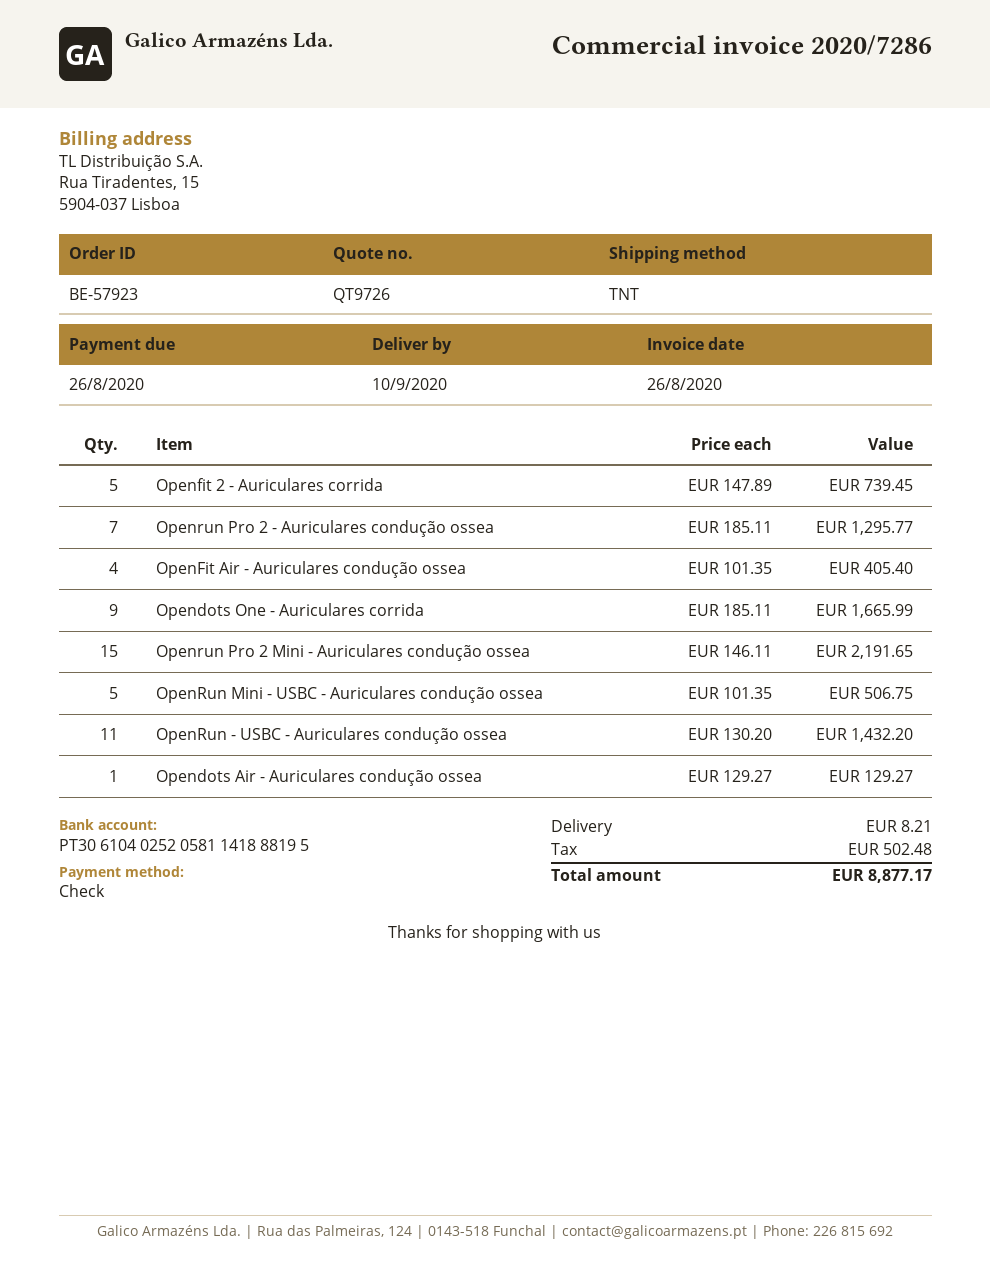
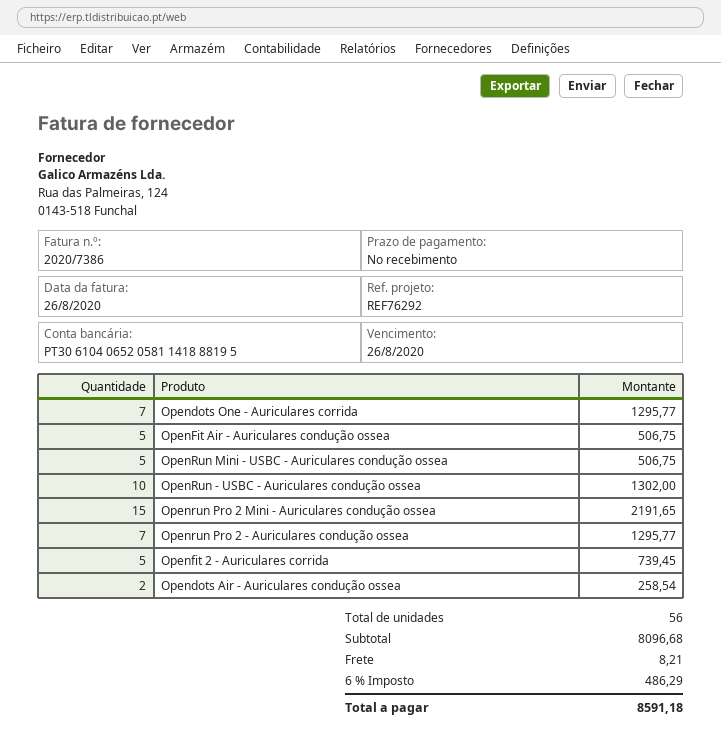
invoice number: 2020/7286 -> 2020/7386
bank account: PT30610402520581141888195 -> PT30610406520581141888195
OpenFit Air - Auriculares condução ossea: 4 for 405.40 -> 5 for 506.75
Opendots One - Auriculares corrida: 9 for 1665.99 -> 7 for 1295.77
OpenRun - USBC - Auriculares condução ossea: 11 for 1432.20 -> 10 for 1302.00
Opendots Air - Auriculares condução ossea: 1 for 129.27 -> 2 for 258.54
tax: 502.48 -> 486.29
total: 8877.17 -> 8591.18

